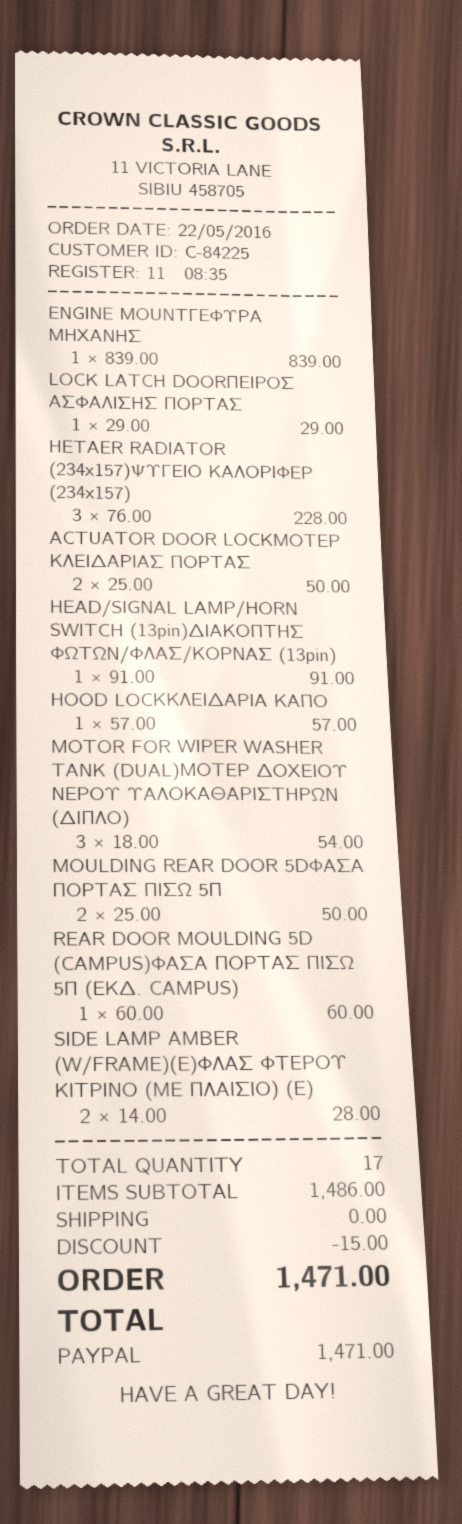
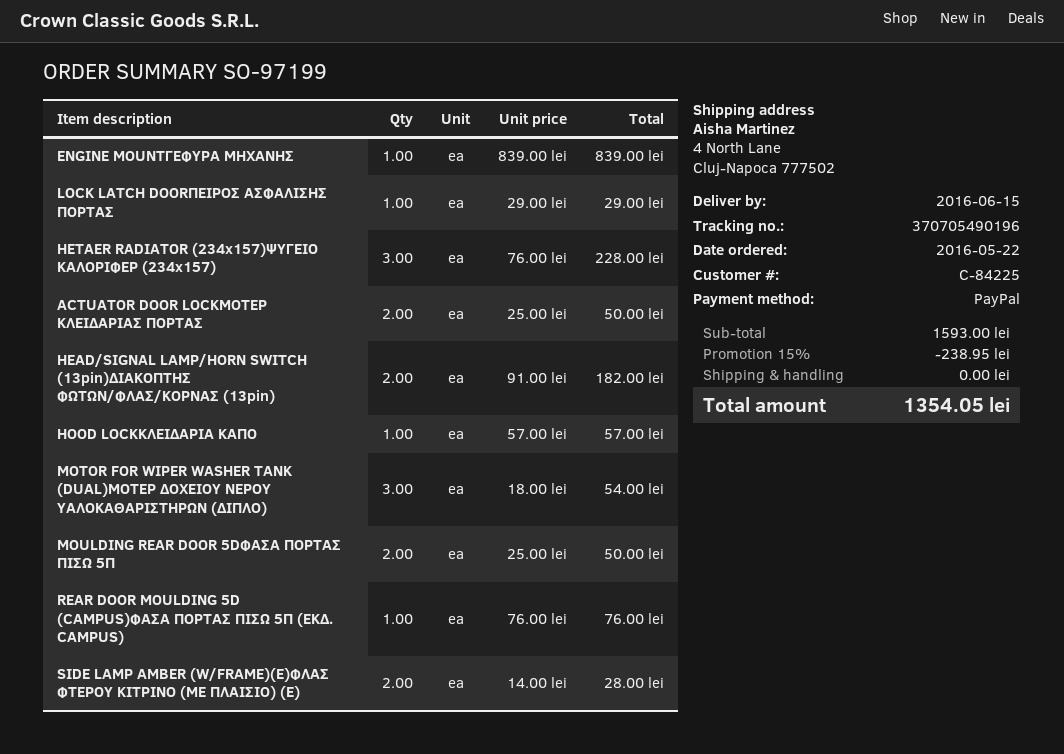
HEAD/SIGNAL LAMP/HORN SWITCH (13pin)ΔΙΑΚΟΠΤΗΣ ΦΩΤΩΝ/ΦΛΑΣ/ΚΟΡΝΑΣ (13pin): 1 x 91.00 = 91.00 -> 2 x 91.00 = 182.00
REAR DOOR MOULDING 5D (CAMPUS)ΦΑΣΑ ΠΟΡΤΑΣ ΠΙΣΩ 5Π (ΕΚΔ. CAMPUS): 1 x 60.00 = 60.00 -> 1 x 76.00 = 76.00
subtotal: 1486.00 -> 1593.00
discount: 15.00 -> 238.95
total: 1471.00 -> 1354.05

